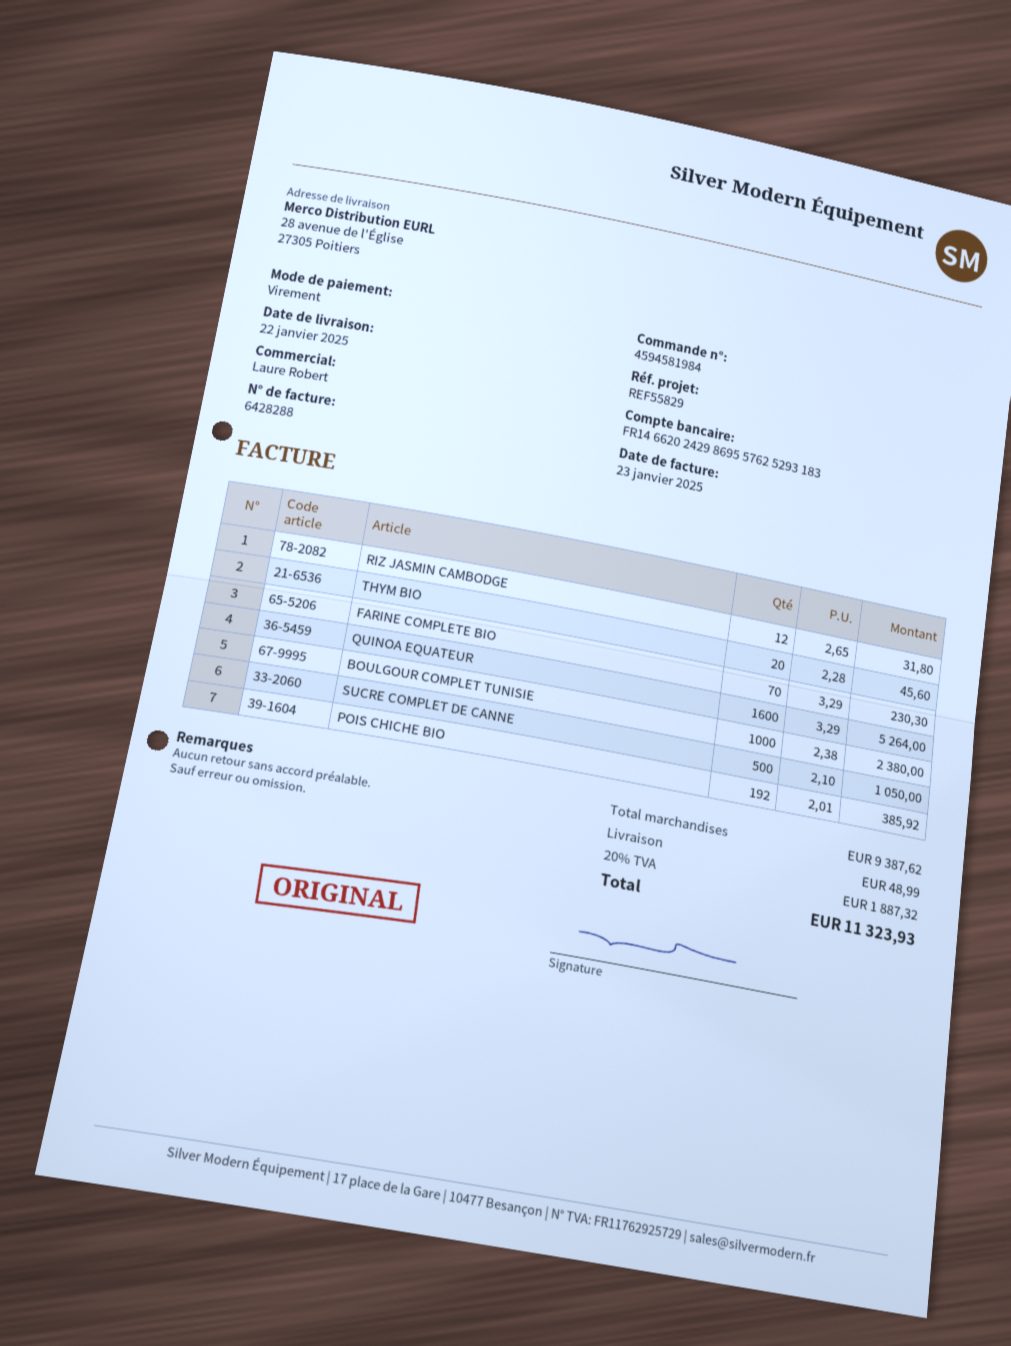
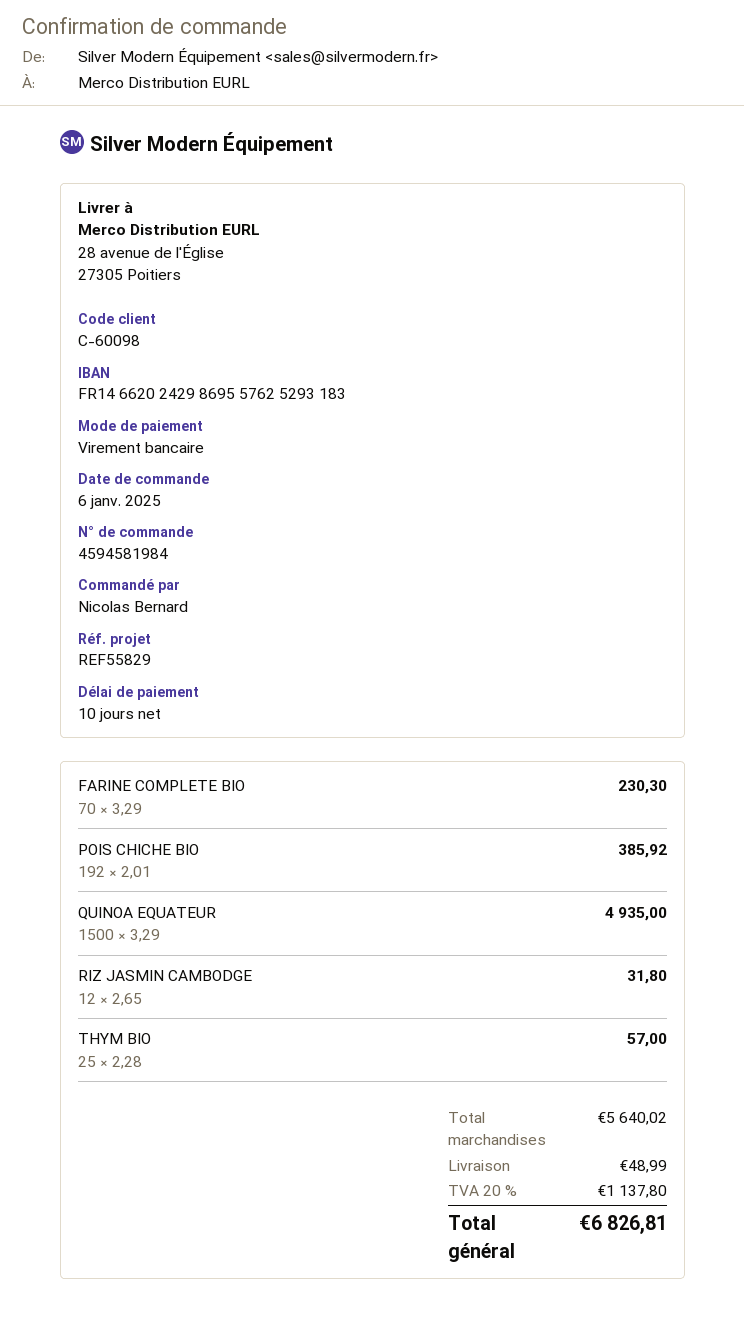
THYM BIO: 20 x 2.28 = 45.60 -> 25 x 2.28 = 57.00
QUINOA EQUATEUR: 1600 x 3.29 = 5264.00 -> 1500 x 3.29 = 4935.00
BOULGOUR COMPLET TUNISIE: 1000 x 2.38 = 2380.00 -> none
SUCRE COMPLET DE CANNE: 500 x 2.10 = 1050.00 -> none
subtotal: 9387.62 -> 5640.02
tax: 20% = 1887.32 -> 20% = 1137.80
total: 11323.93 -> 6826.81

